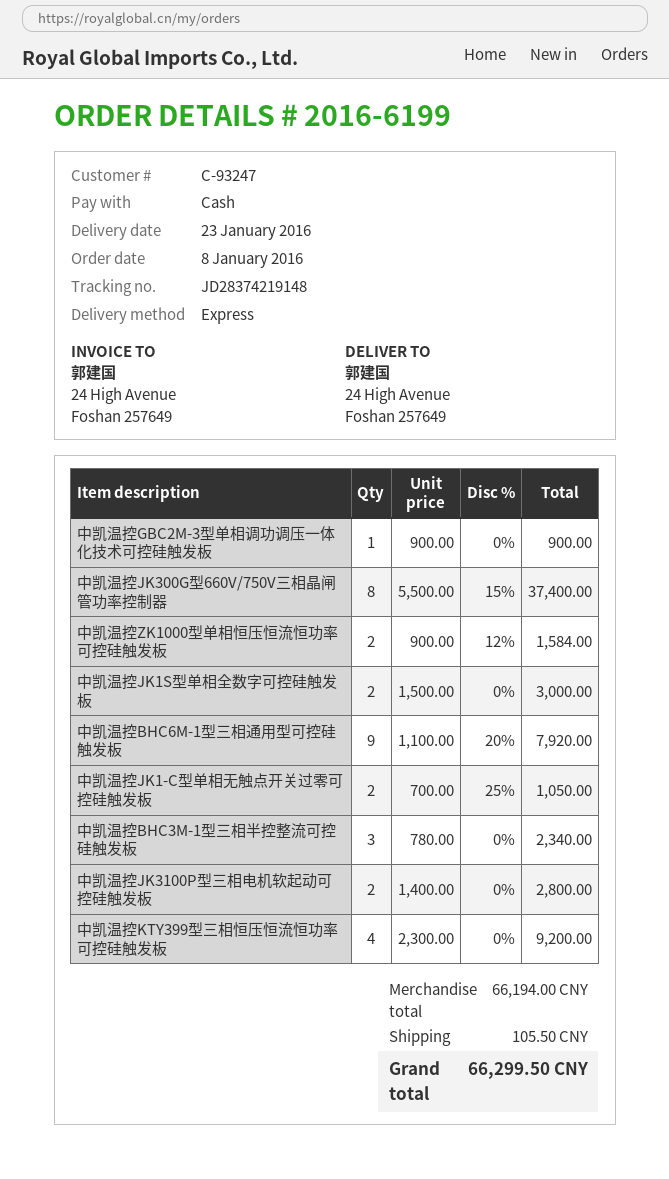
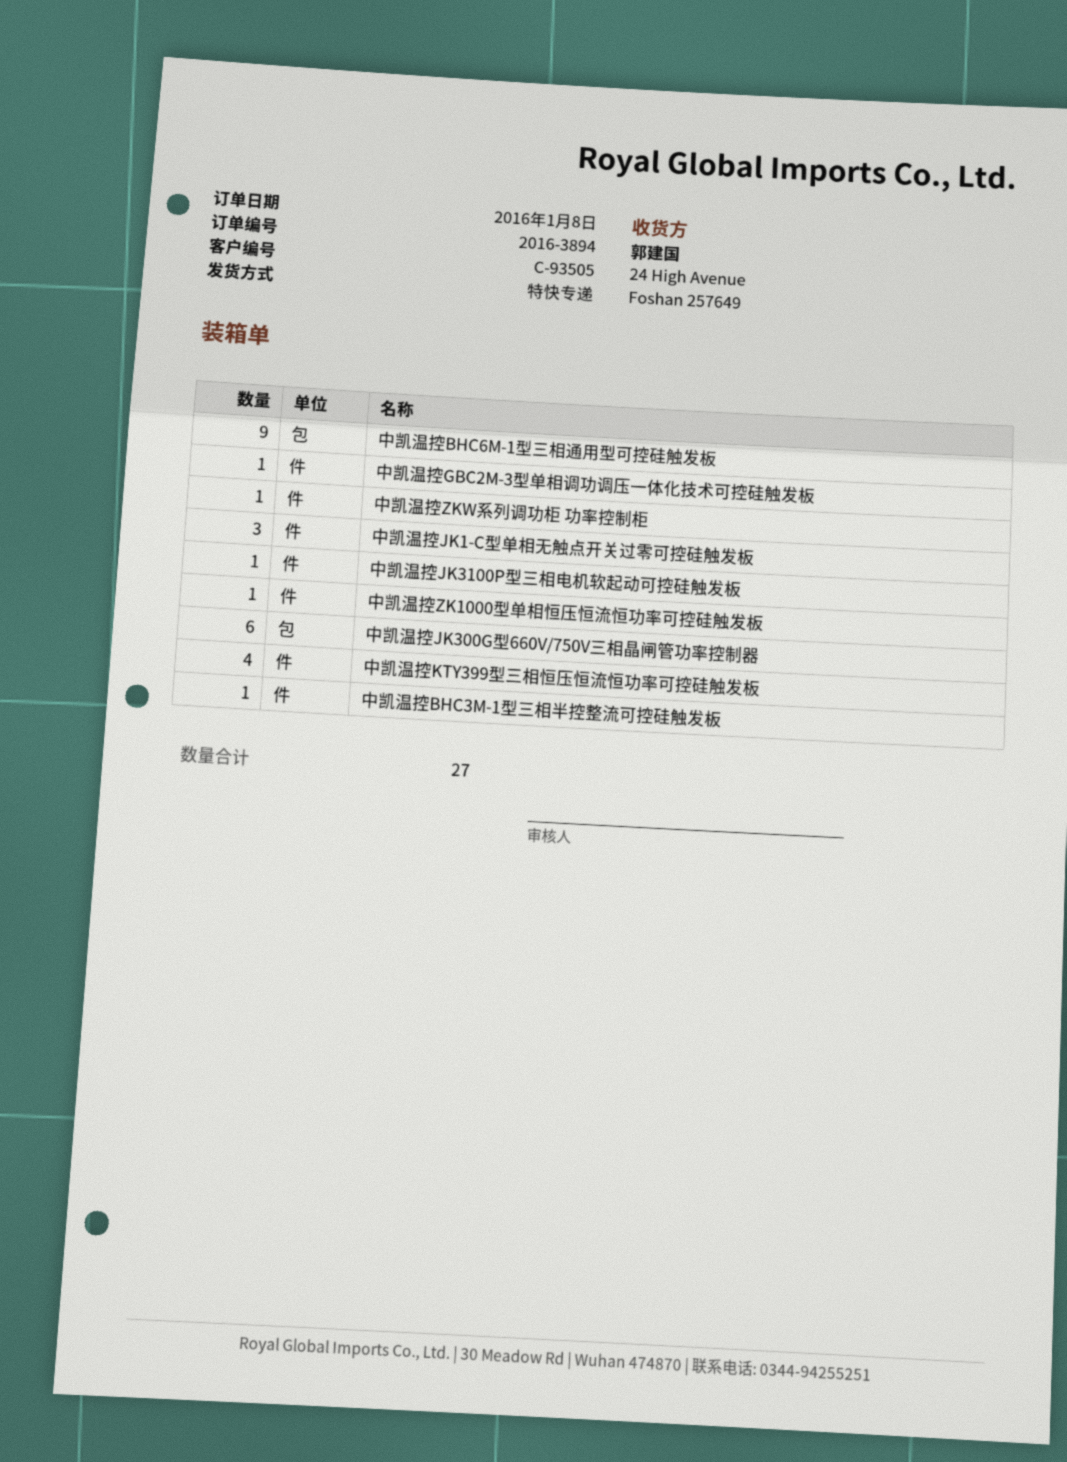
order number: 2016-6199 -> 2016-3894
customer number: C-93247 -> C-93505
中凯温控JK300G型660V/750V三相晶闸管功率控制器: 8 -> 6
中凯温控ZK1000型单相恒压恒流恒功率可控硅触发板: 2 -> 1
中凯温控JK1S型单相全数字可控硅触发板: 2 -> none
中凯温控JK1-C型单相无触点开关过零可控硅触发板: 2 -> 3
中凯温控BHC3M-1型三相半控整流可控硅触发板: 3 -> 1
中凯温控JK3100P型三相电机软起动可控硅触发板: 2 -> 1
中凯温控ZKW系列调功柜 功率控制柜: none -> 1

